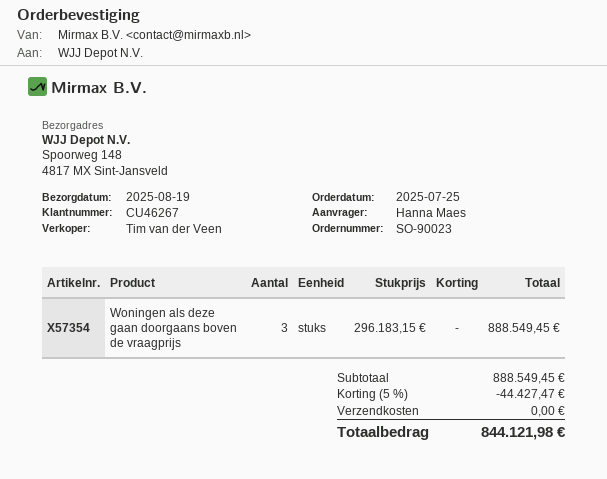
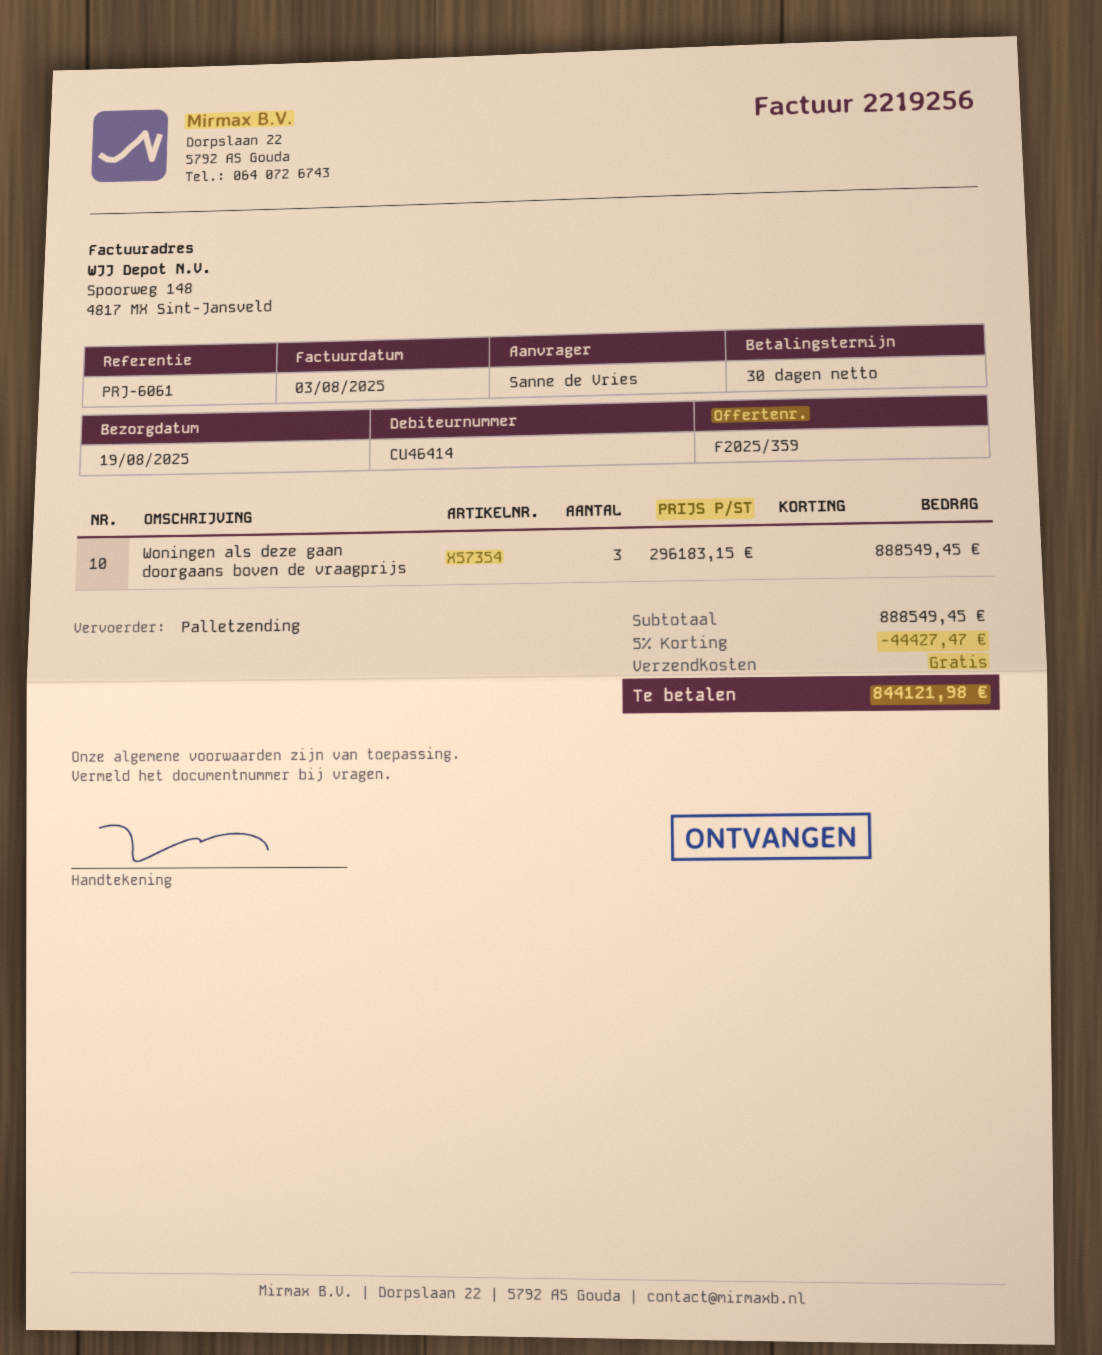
customer number: CU46267 -> CU46414
ordered by: Hanna Maes -> Sanne de Vries

